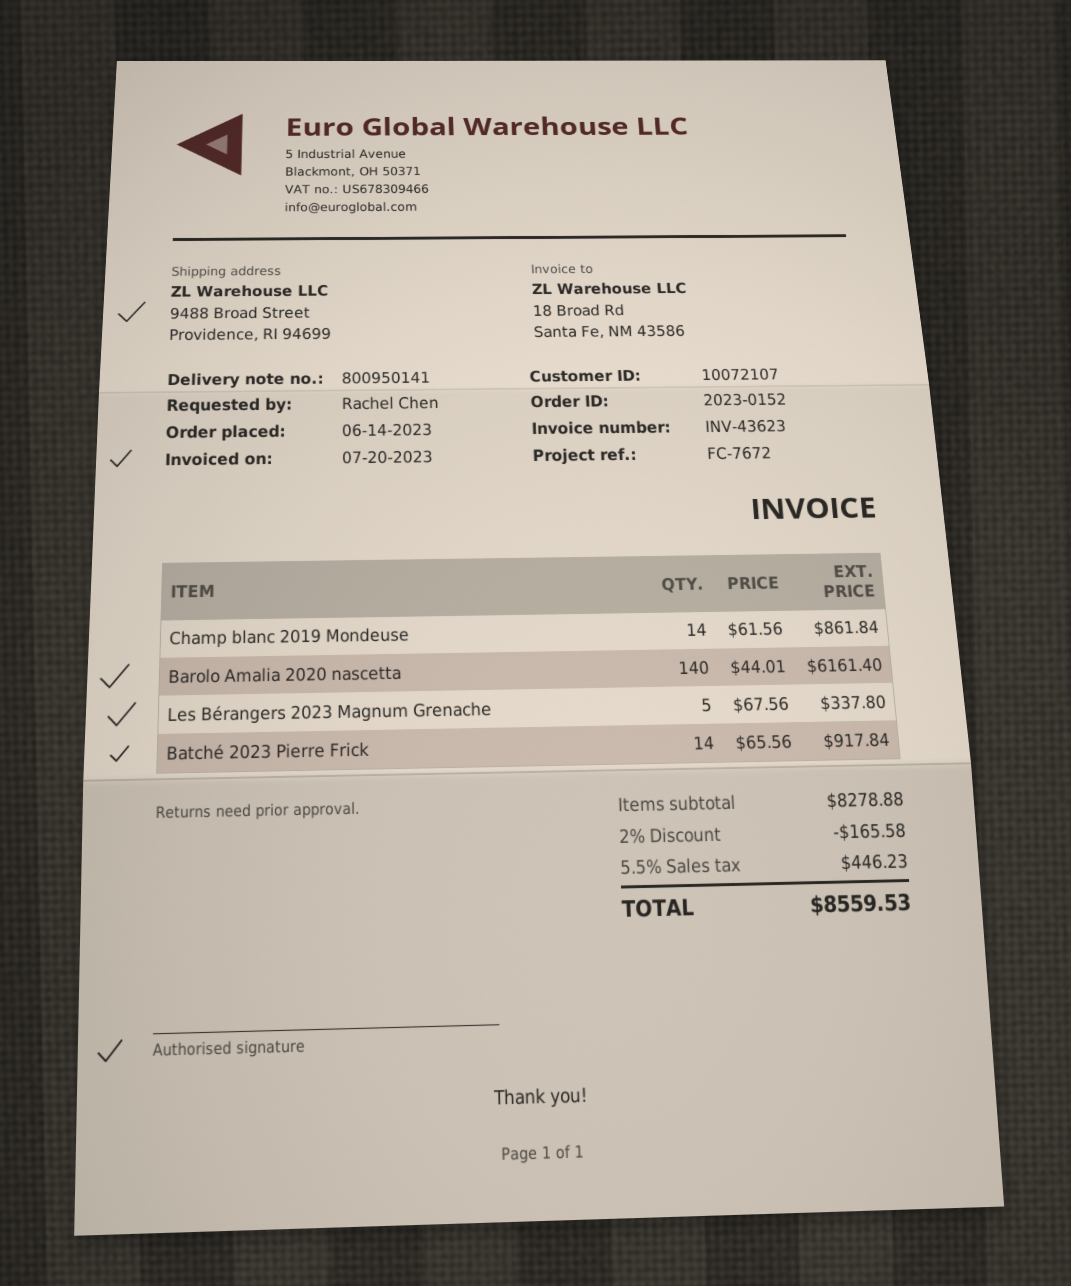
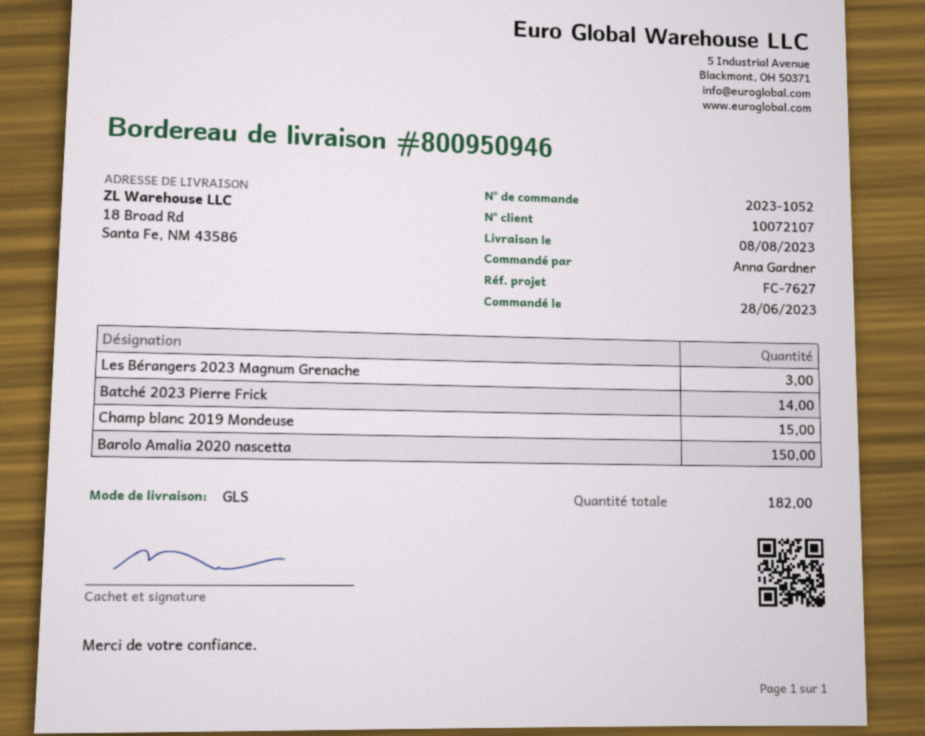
order number: 2023-0152 -> 2023-1052
order date: 2023-06-14 -> 2023-06-28
delivery note number: 800950141 -> 800950946
reference: FC-7672 -> FC-7627
ordered by: Rachel Chen -> Anna Gardner
ship to: 9488 Broad Street, Providence, RI 94699 -> 18 Broad Rd, Santa Fe, NM 43586
Champ blanc 2019 Mondeuse: 14 -> 15
Barolo Amalia 2020 nascetta: 140 -> 150
Les Bérangers 2023 Magnum Grenache: 5 -> 3

